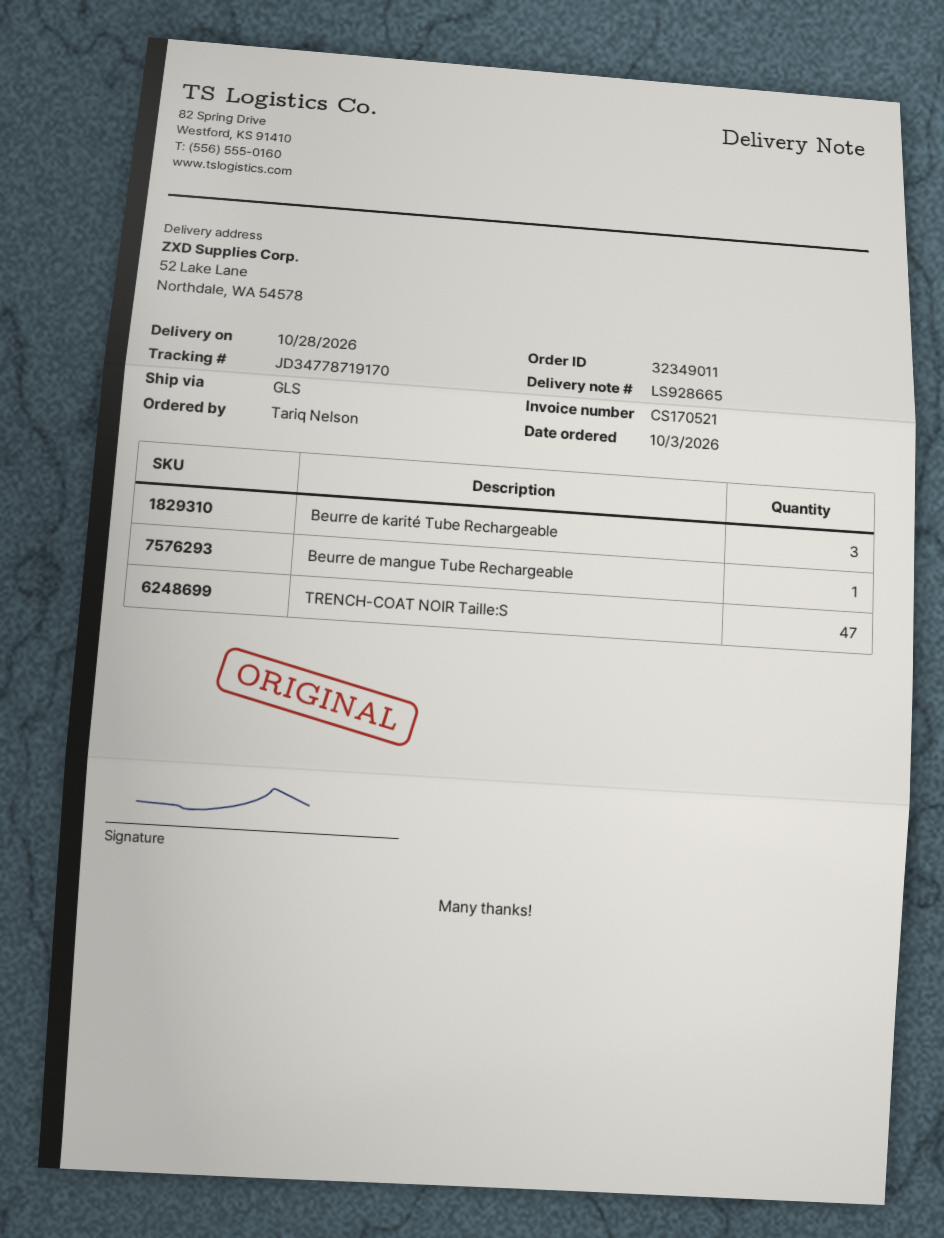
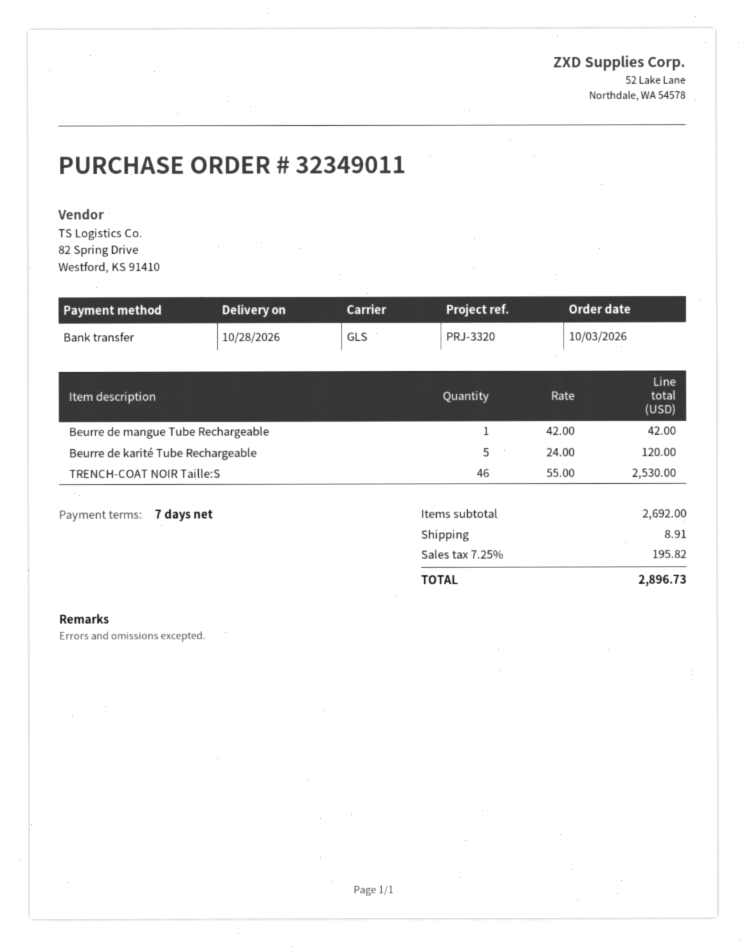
Beurre de karité Tube Rechargeable: 3 -> 5
TRENCH-COAT NOIR Taille:S: 47 -> 46

